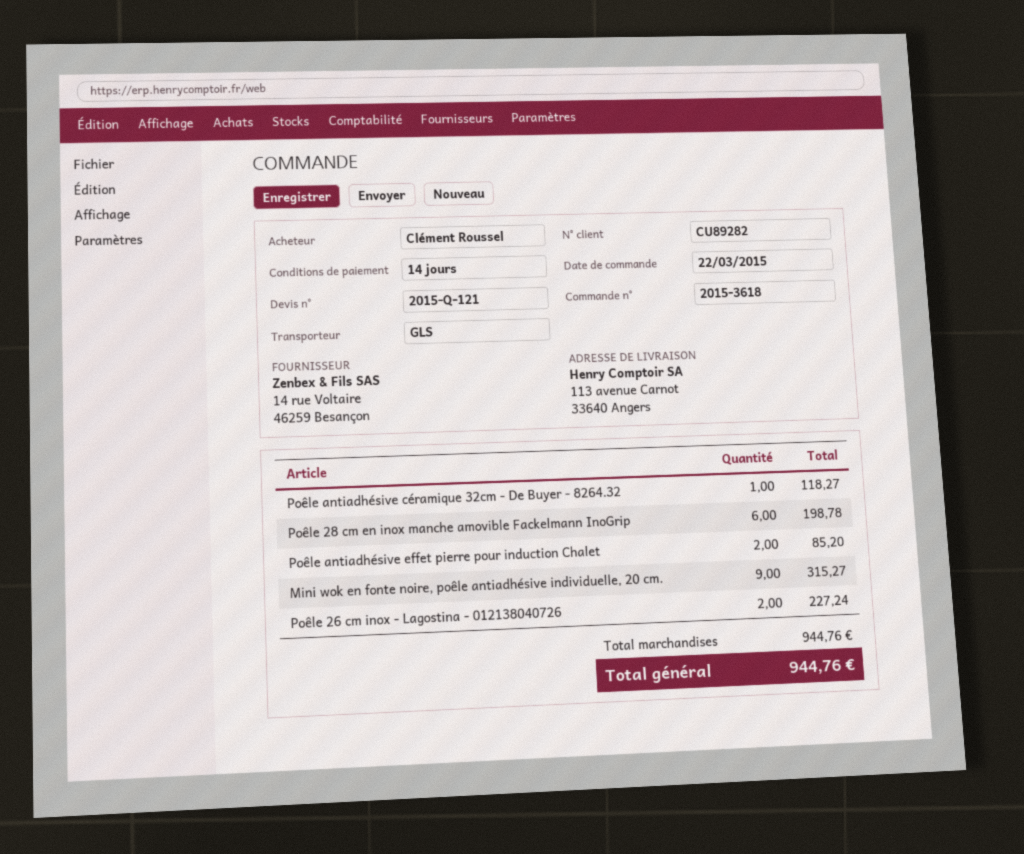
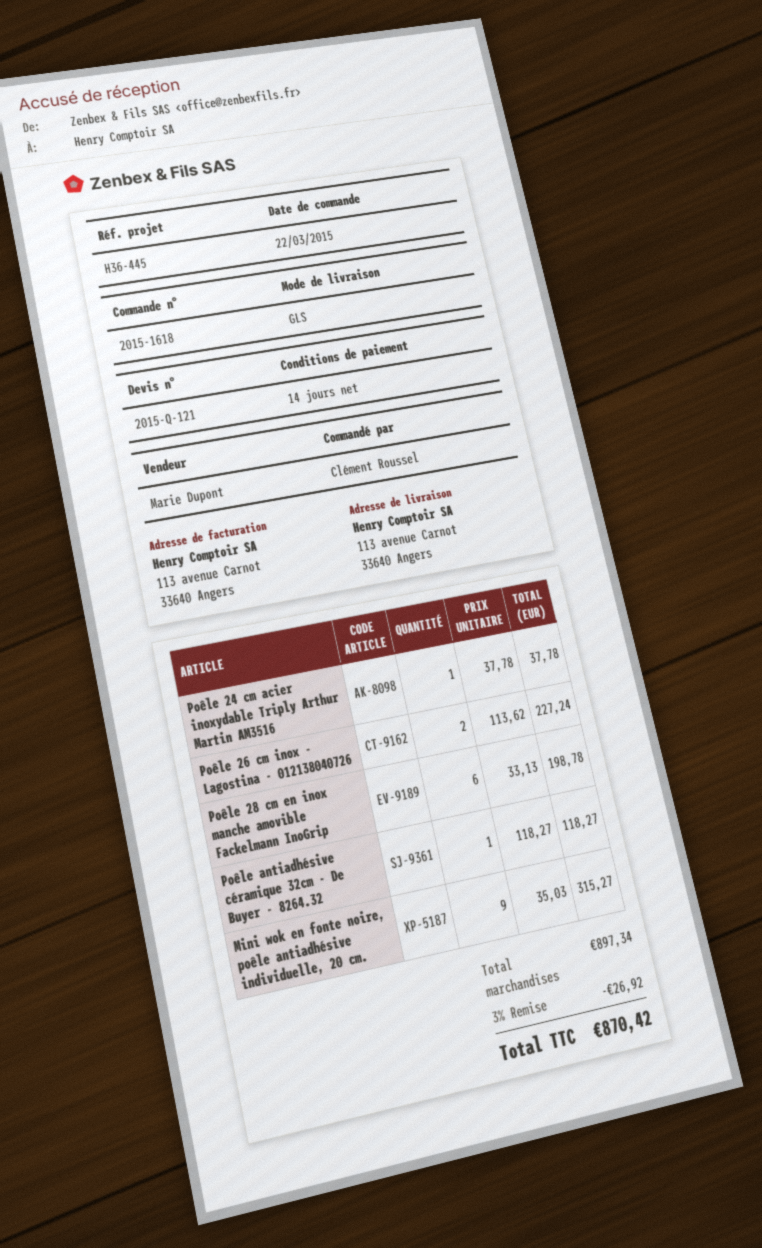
order number: 2015-3618 -> 2015-1618
Poêle antiadhésive effet pierre pour induction Chalet: 2 for 85.20 -> none
Poêle 24 cm acier inoxydable Triply Arthur Martin AM3516: none -> 1 for 37.78
subtotal: 944.76 -> 897.34
discount: none -> 3% = 26.92
total: 944.76 -> 870.42

